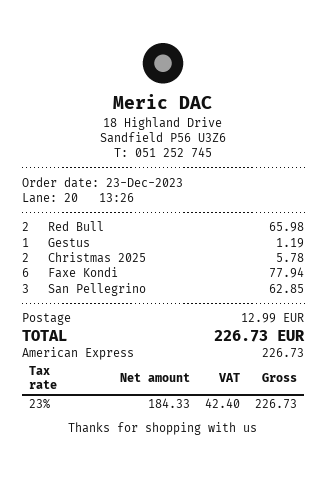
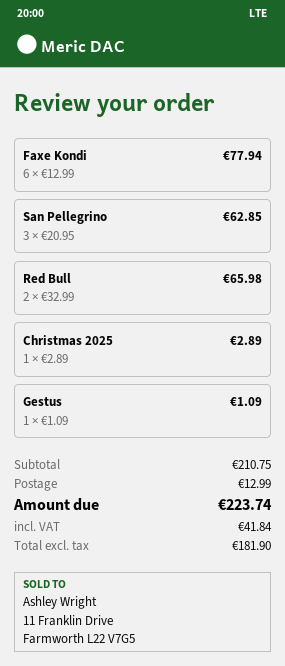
Gestus: 1 for 1.19 -> 1 for 1.09
Christmas 2025: 2 for 5.78 -> 1 for 2.89
net: 184.33 -> 181.90
tax: 42.40 -> 41.84
total: 226.73 -> 223.74

